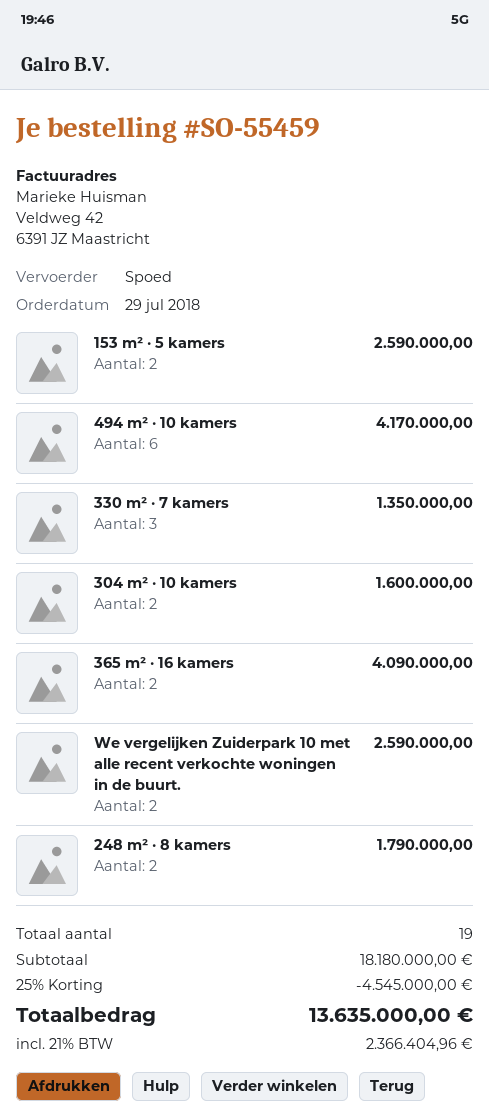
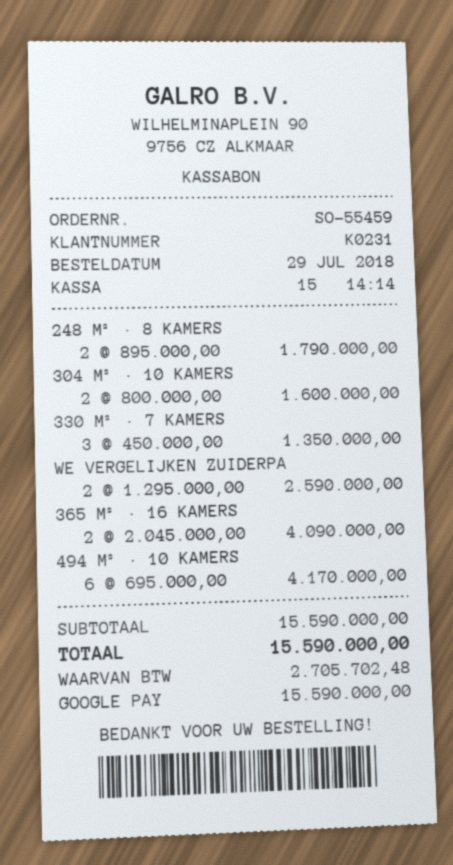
153 m² · 5 kamers: 2 for 2590000.00 -> none
subtotal: 18180000.00 -> 15590000.00
discount: 25% = 4545000.00 -> none
tax: 2366404.96 -> 2705702.48
total: 13635000.00 -> 15590000.00

